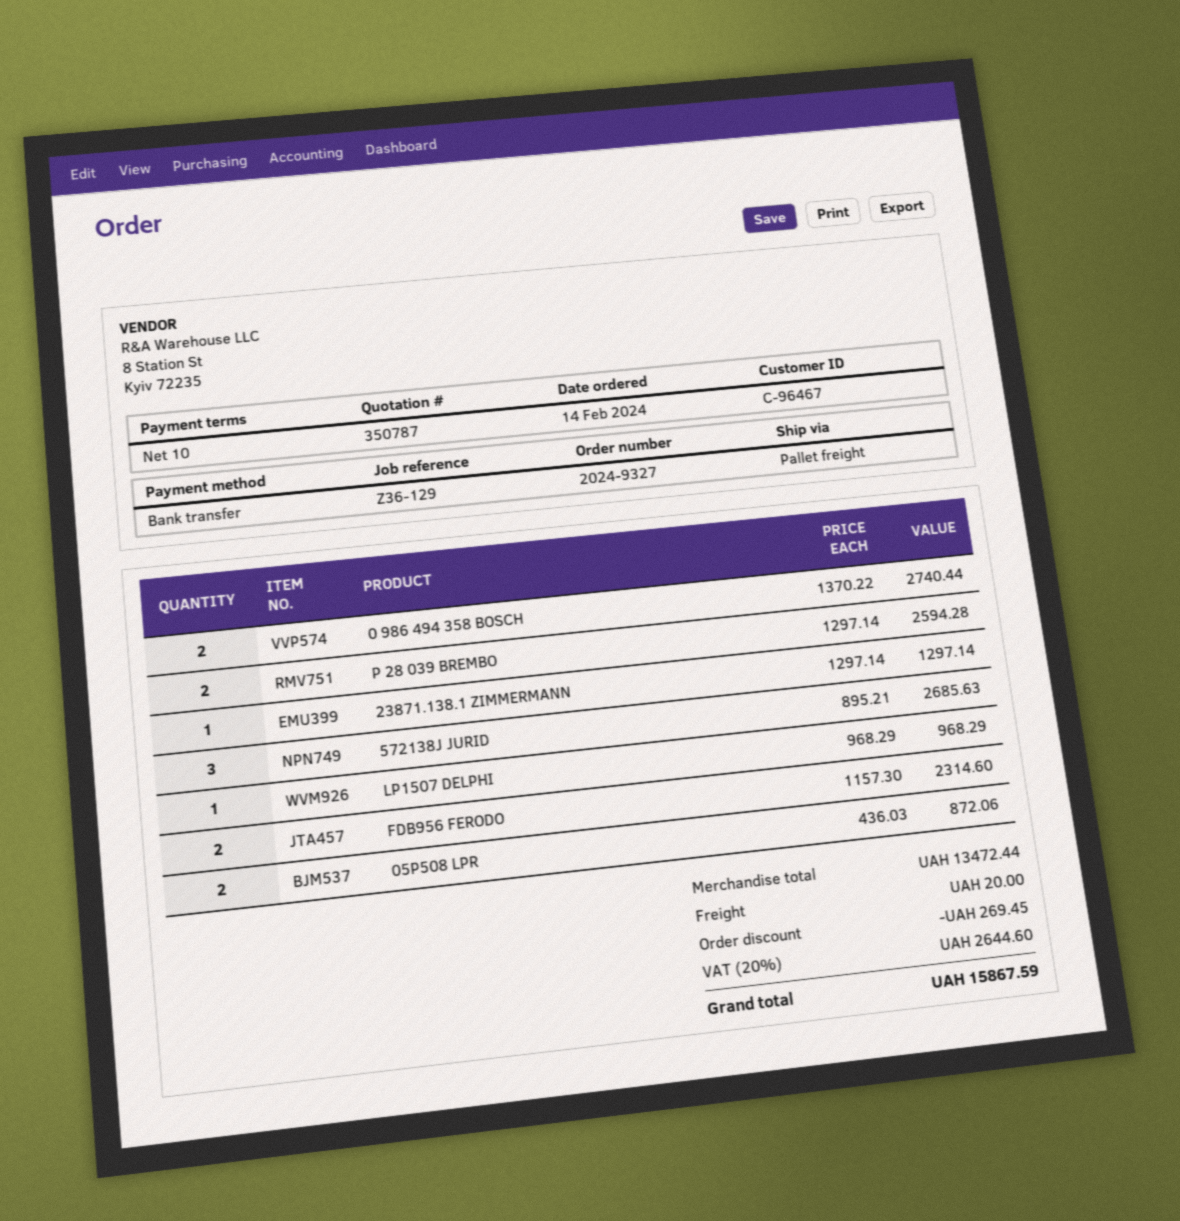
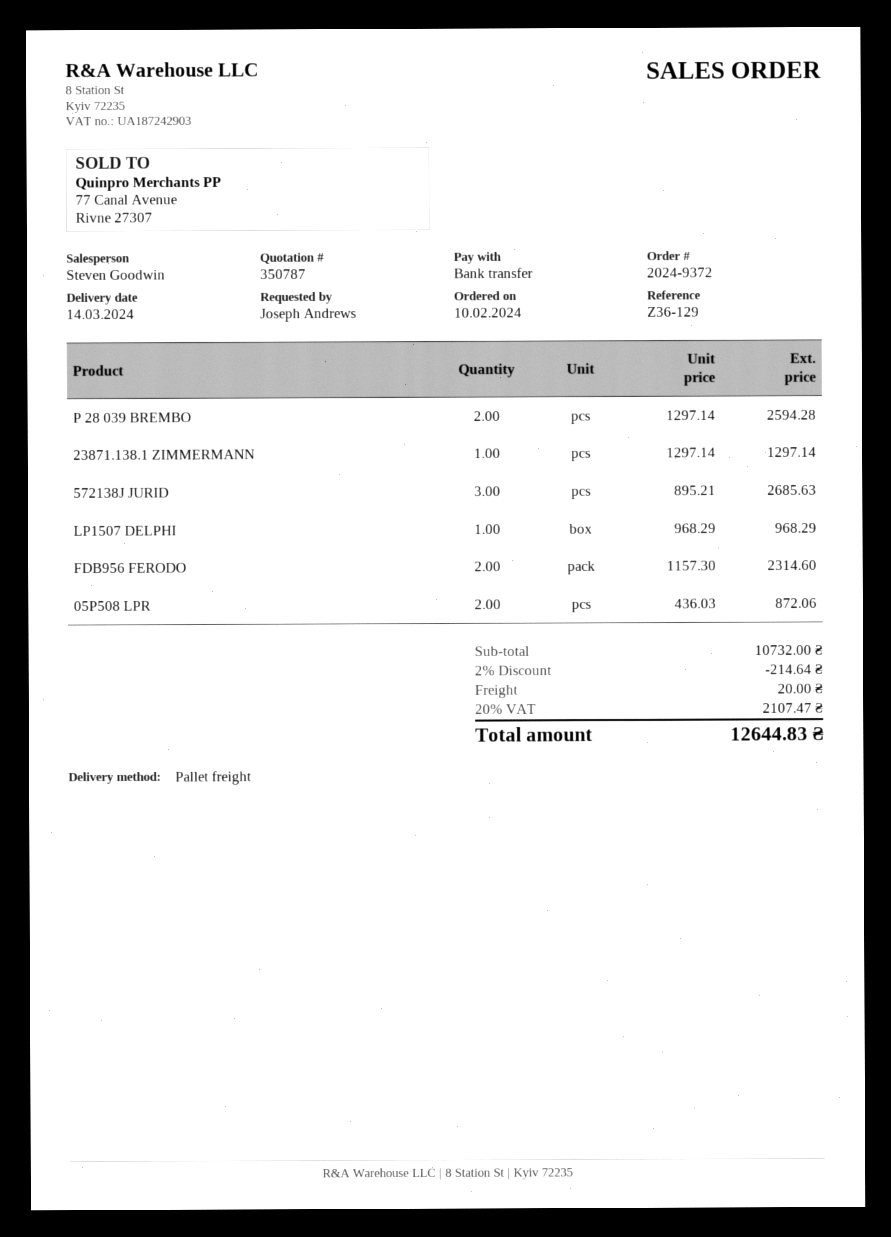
order number: 2024-9327 -> 2024-9372
order date: 2024-02-14 -> 2024-02-10
0 986 494 358 BOSCH: 2 x 1370.22 = 2740.44 -> none
subtotal: 13472.44 -> 10732.00
discount: 269.45 -> 214.64
tax: 20% = 2644.60 -> 20% = 2107.47
total: 15867.59 -> 12644.83

